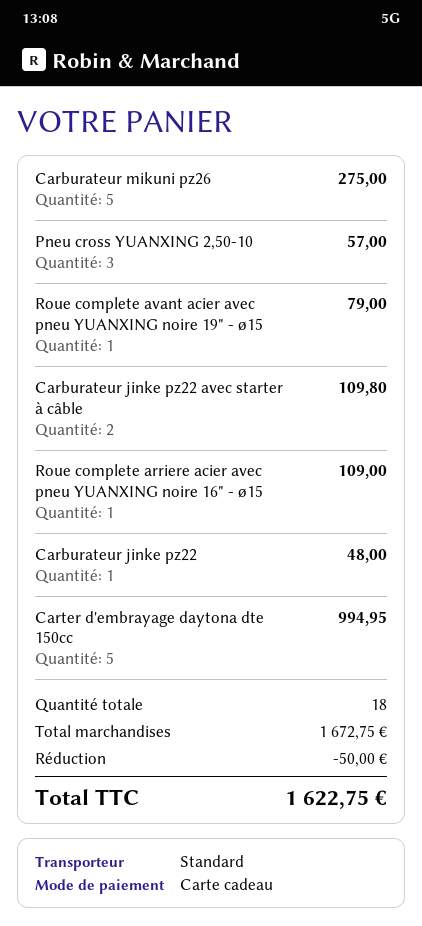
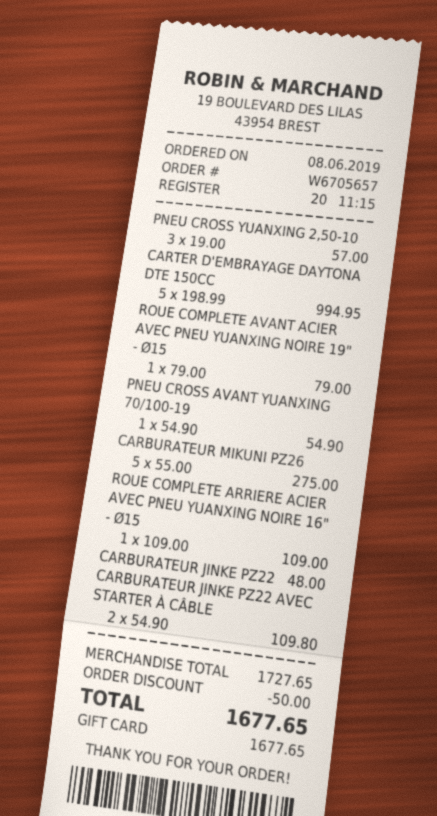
PNEU CROSS AVANT YUANXING 70/100-19: none -> 1 for 54.90
subtotal: 1672.75 -> 1727.65
total: 1622.75 -> 1677.65

